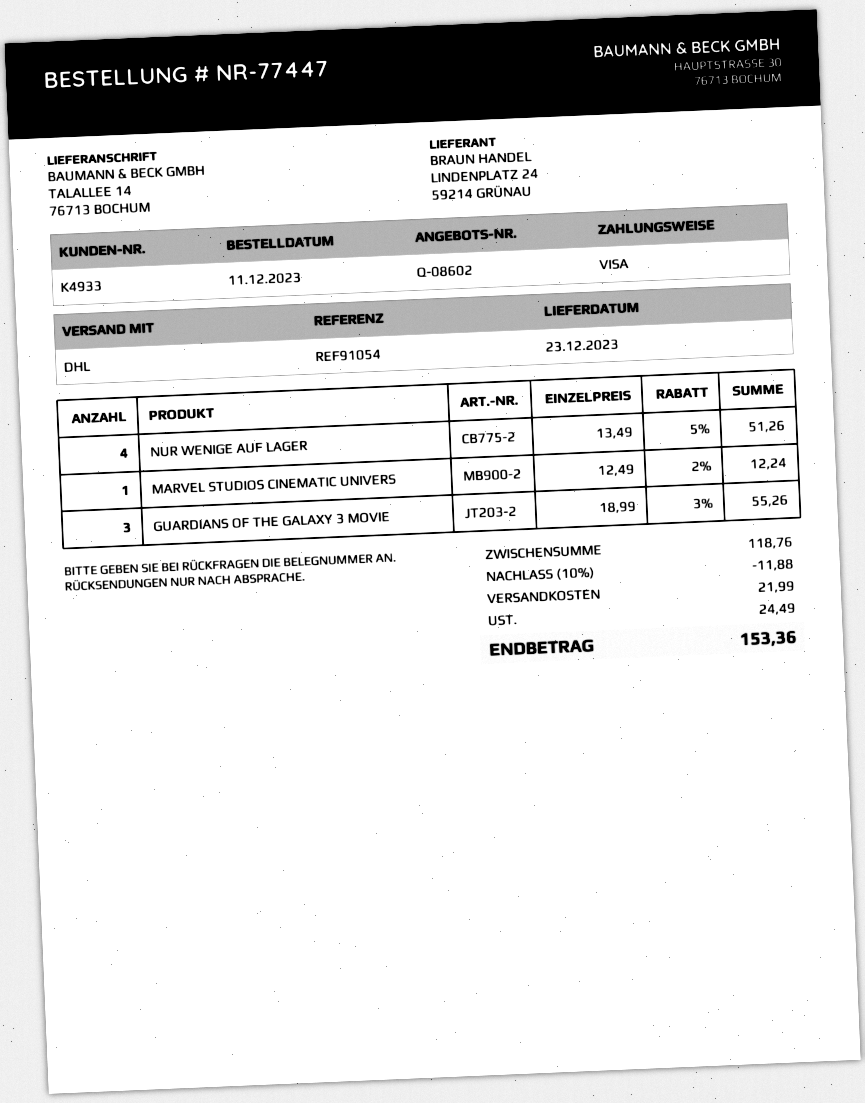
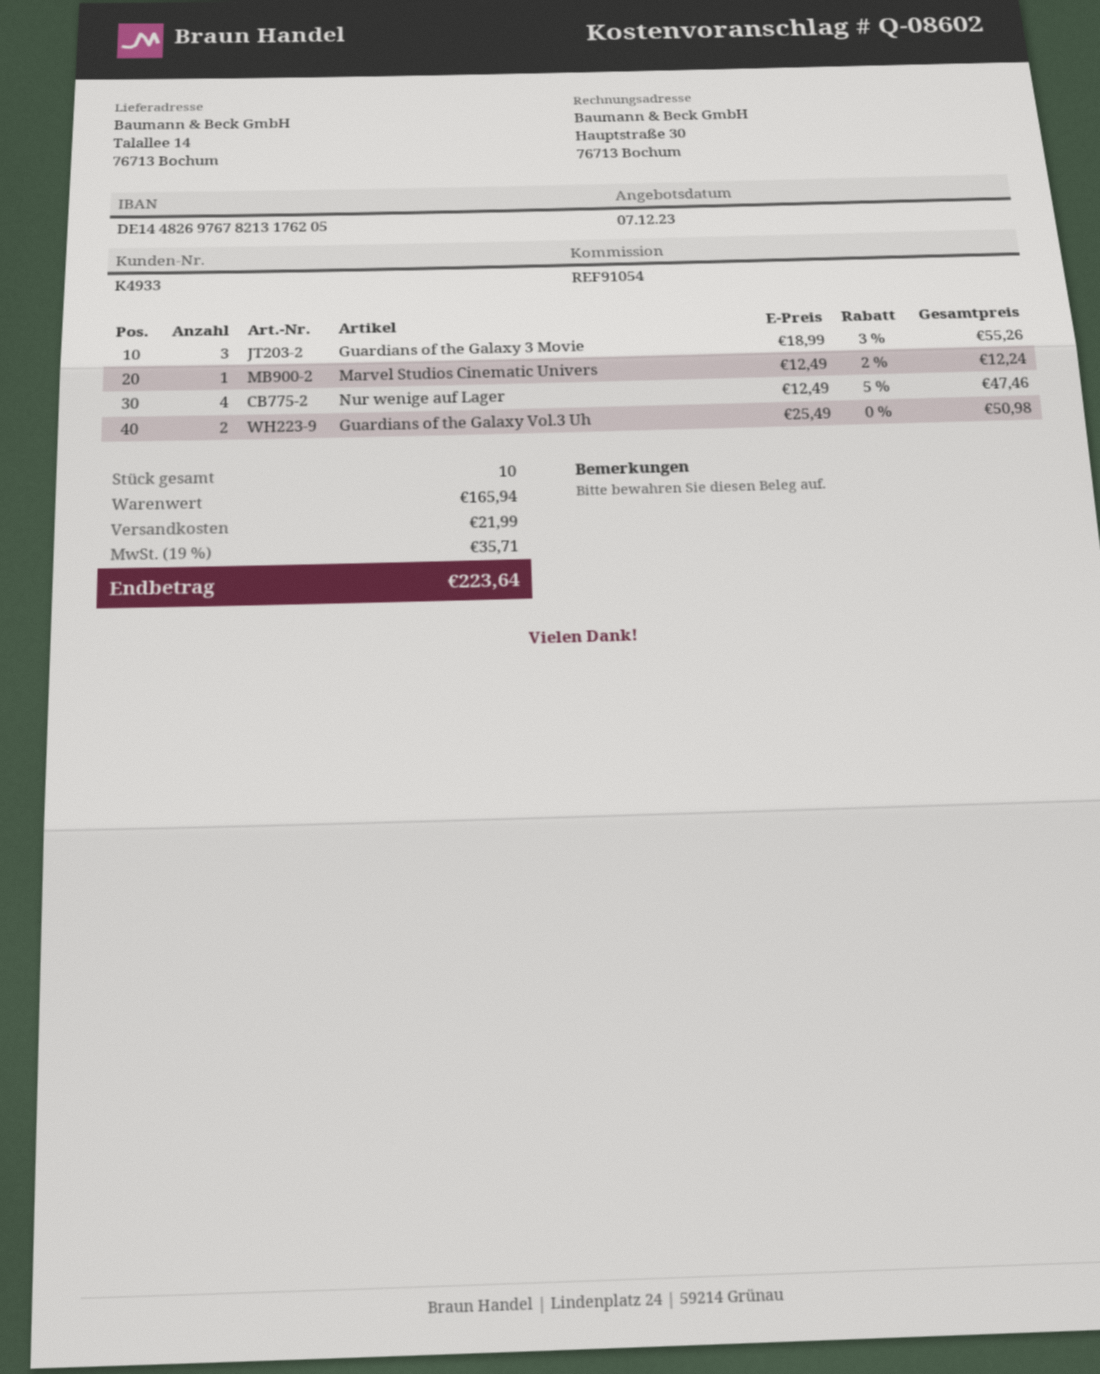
NUR WENIGE AUF LAGER: 4 x 13.49 - 5% = 51.26 -> 4 x 12.49 - 5% = 47.46
Guardians of the Galaxy Vol.3 Uh: none -> 2 x 25.49 = 50.98
subtotal: 118.76 -> 165.94
discount: 10% = 11.88 -> none
tax: 24.49 -> 35.71
total: 153.36 -> 223.64

